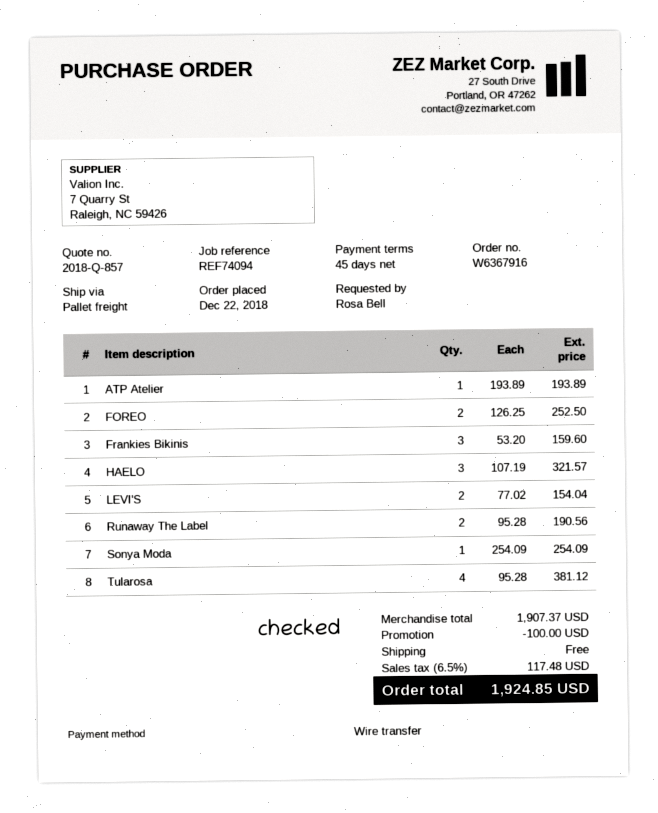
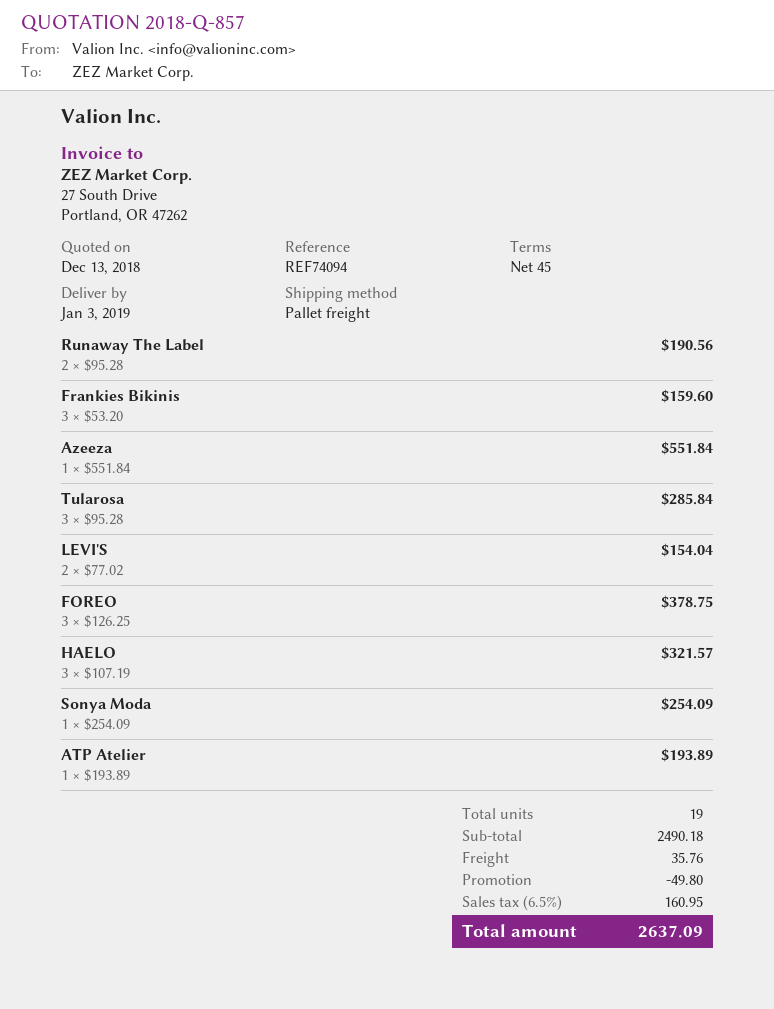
FOREO: 2 x 126.25 = 252.50 -> 3 x 126.25 = 378.75
Tularosa: 4 x 95.28 = 381.12 -> 3 x 95.28 = 285.84
Azeeza: none -> 1 x 551.84 = 551.84
subtotal: 1907.37 -> 2490.18
discount: 100.00 -> 49.80
shipping: 0.00 -> 35.76
tax: 6.5% = 117.48 -> 6.5% = 160.95
total: 1924.85 -> 2637.09

